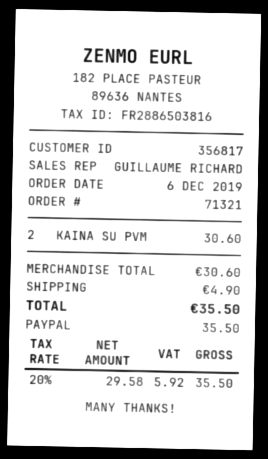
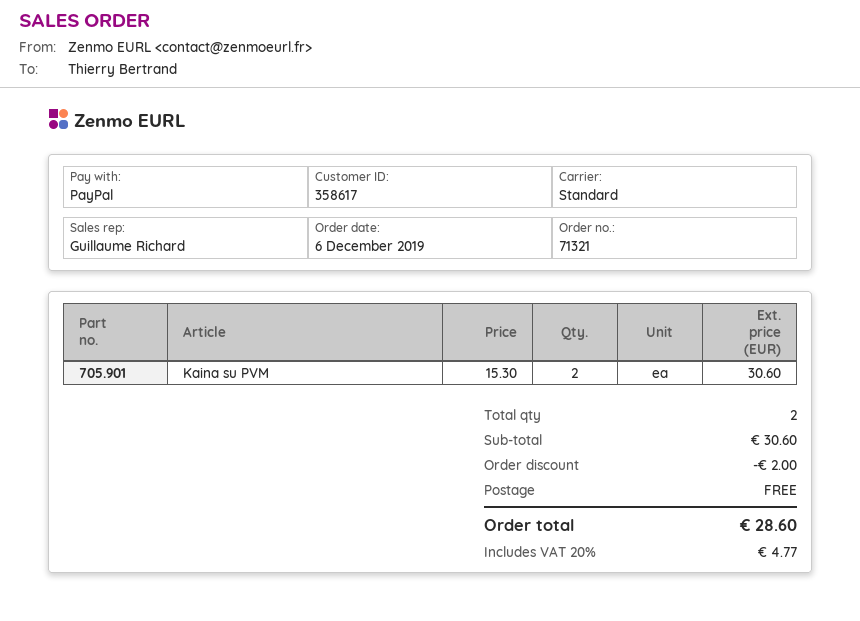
customer number: 356817 -> 358617
discount: none -> 2.00
shipping: 4.90 -> 0.00
tax: 20% = 5.92 -> 20% = 4.77
total: 35.50 -> 28.60

